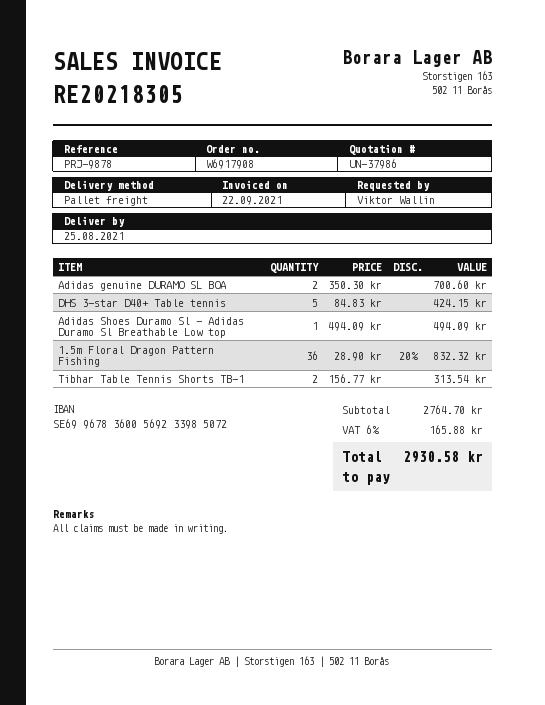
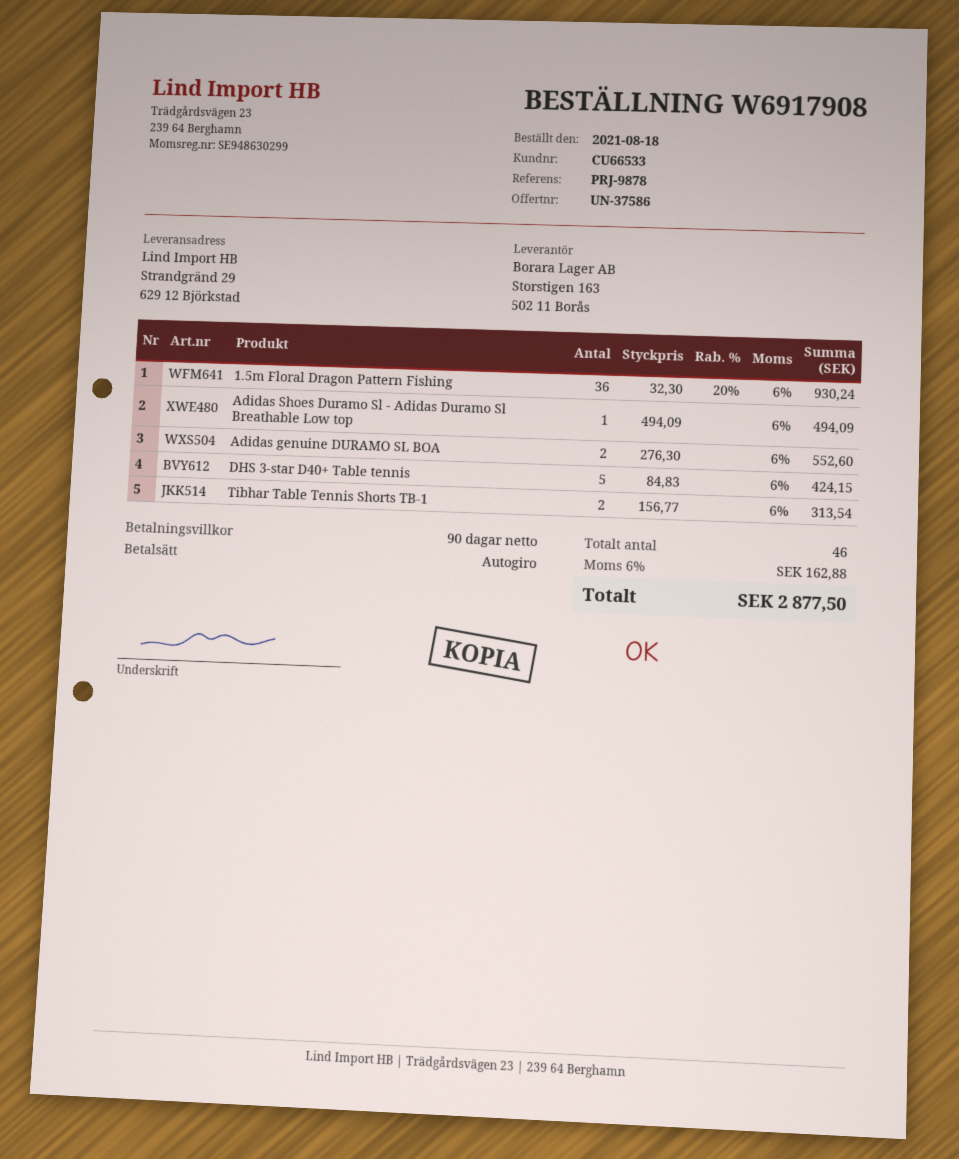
quote number: UN-37986 -> UN-37586
Adidas genuine DURAMO SL BOA: 2 x 350.30 = 700.60 -> 2 x 276.30 = 552.60
1.5m Floral Dragon Pattern Fishing: 36 x 28.90 - 20% = 832.32 -> 36 x 32.30 - 20% = 930.24
tax: 6% = 165.88 -> 6% = 162.88
total: 2930.58 -> 2877.50

